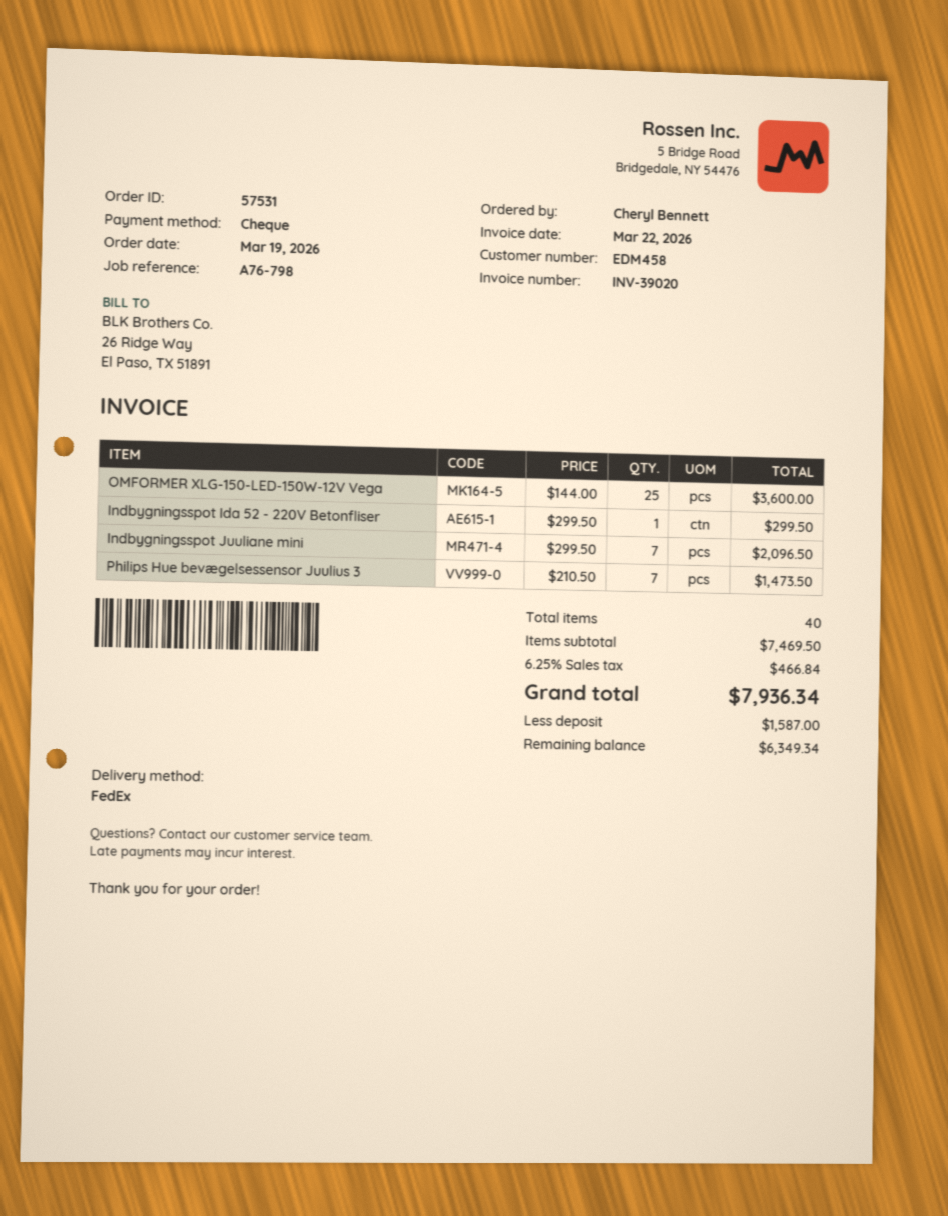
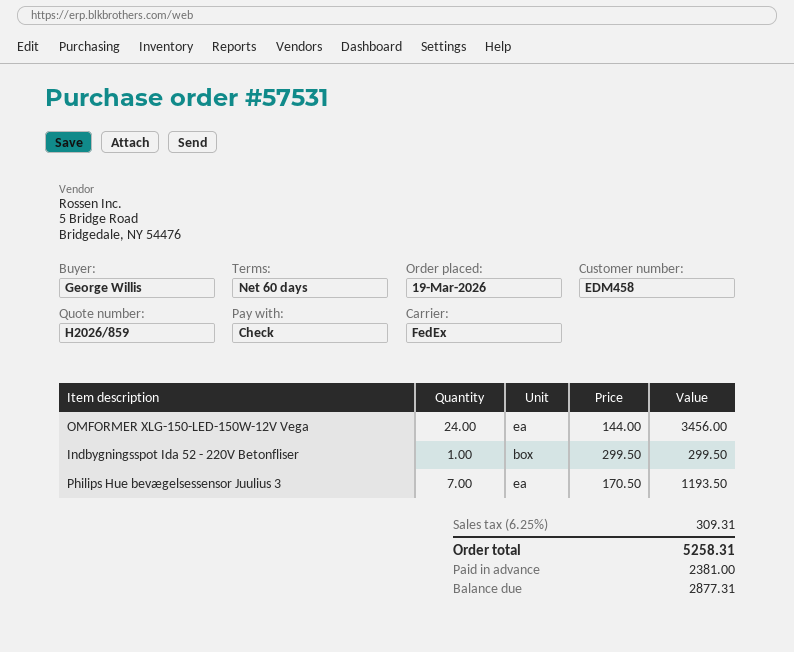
ordered by: Cheryl Bennett -> George Willis
OMFORMER XLG-150-LED-150W-12V Vega: 25 x 144.00 = 3600.00 -> 24 x 144.00 = 3456.00
Indbygningsspot Juuliane mini: 7 x 299.50 = 2096.50 -> none
Philips Hue bevægelsessensor Juulius 3: 7 x 210.50 = 1473.50 -> 7 x 170.50 = 1193.50
tax: 6.25% = 466.84 -> 6.25% = 309.31
total: 7936.34 -> 5258.31
deposit: 1587.00 -> 2381.00
balance: 6349.34 -> 2877.31

